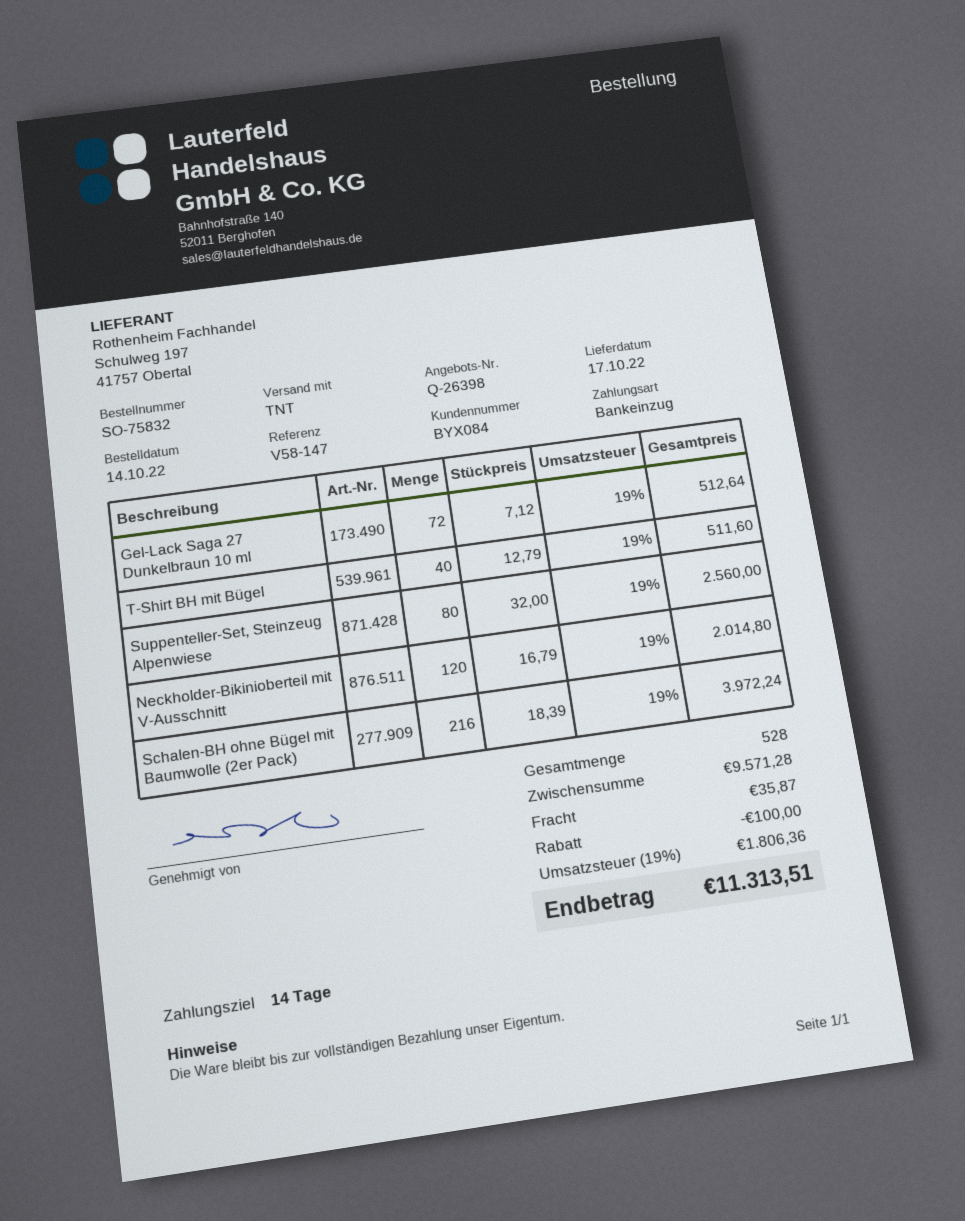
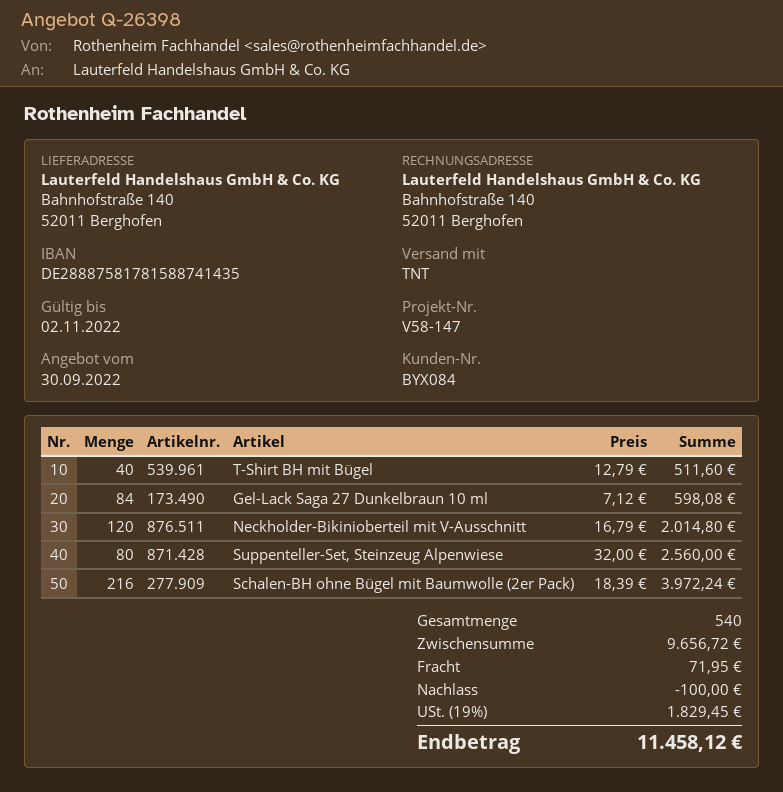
Gel-Lack Saga 27 Dunkelbraun 10 ml: 72 x 7.12 = 512.64 -> 84 x 7.12 = 598.08
total quantity: 528 -> 540
subtotal: 9571.28 -> 9656.72
shipping: 35.87 -> 71.95
tax: 19% = 1806.36 -> 19% = 1829.45
total: 11313.51 -> 11458.12

